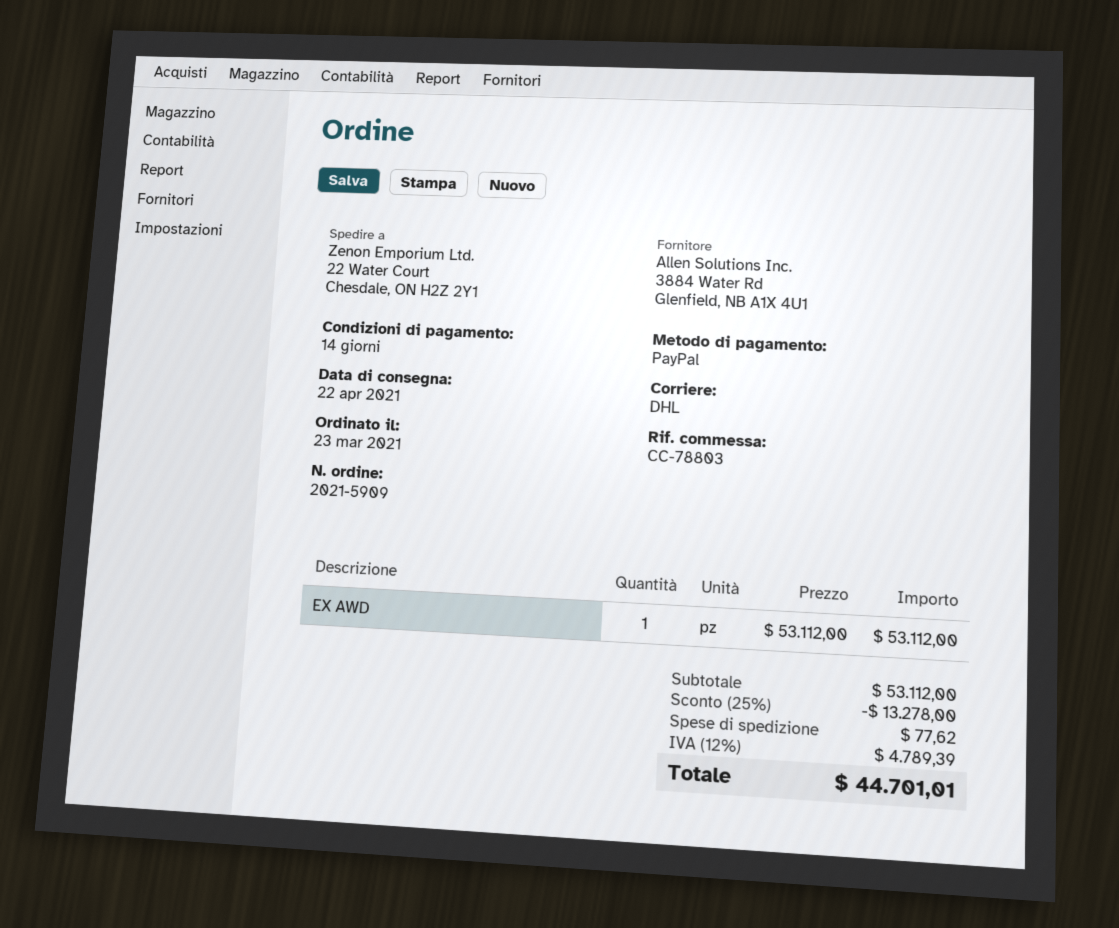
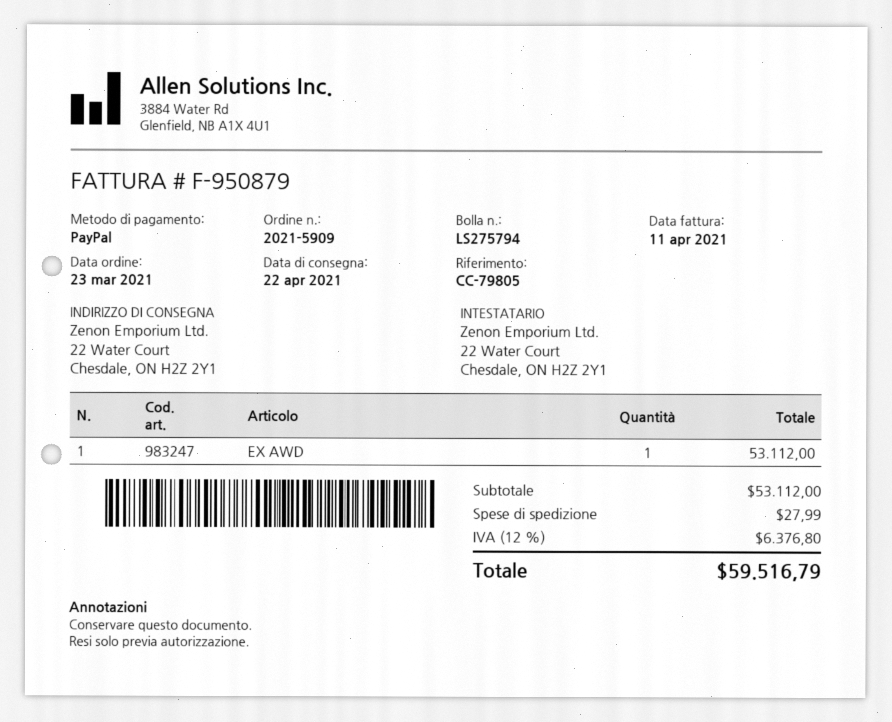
reference: CC-78803 -> CC-79805
discount: 25% = 13278.00 -> none
shipping: 77.62 -> 27.99
tax: 12% = 4789.39 -> 12% = 6376.80
total: 44701.01 -> 59516.79

